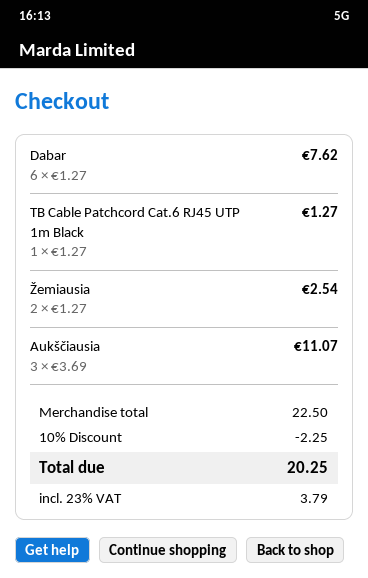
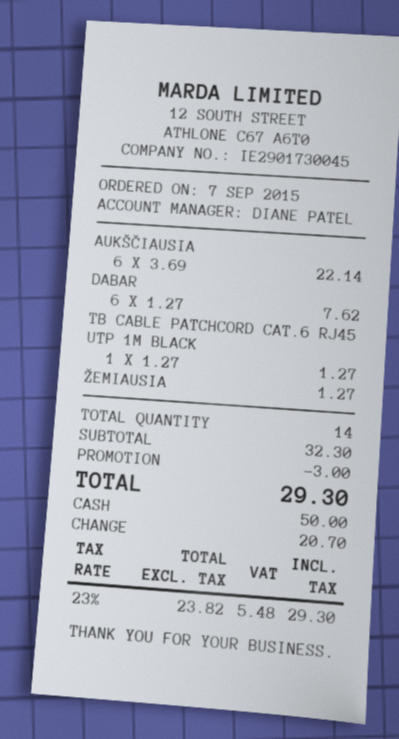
Žemiausia: 2 x 1.27 = 2.54 -> 1 x 1.27 = 1.27
Aukščiausia: 3 x 3.69 = 11.07 -> 6 x 3.69 = 22.14
subtotal: 22.50 -> 32.30
discount: 2.25 -> 3.00
tax: 23% = 3.79 -> 23% = 5.48
total: 20.25 -> 29.30

